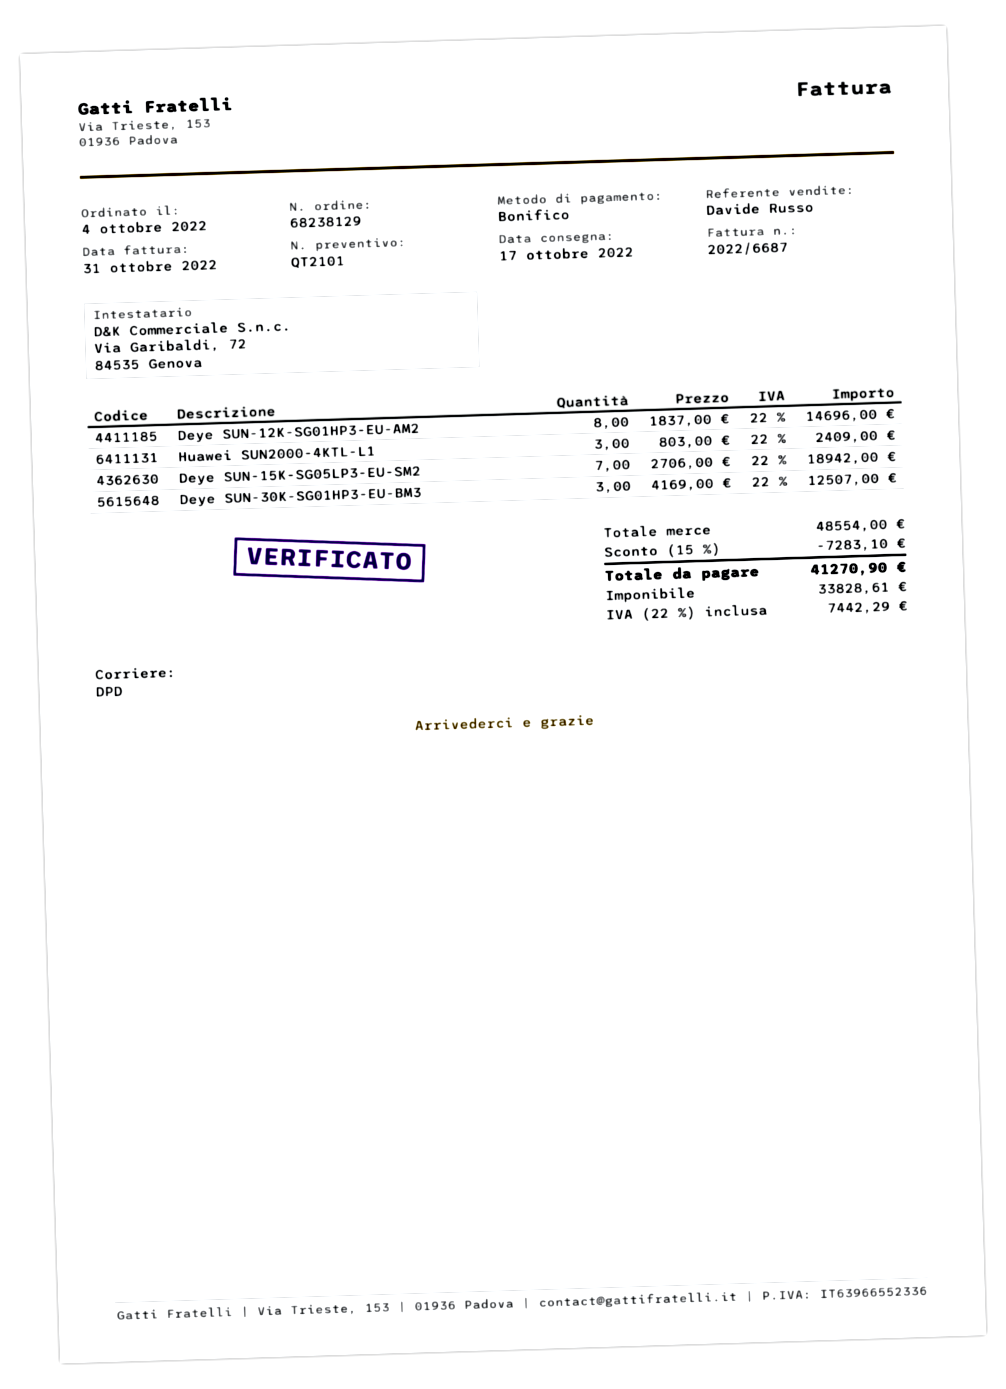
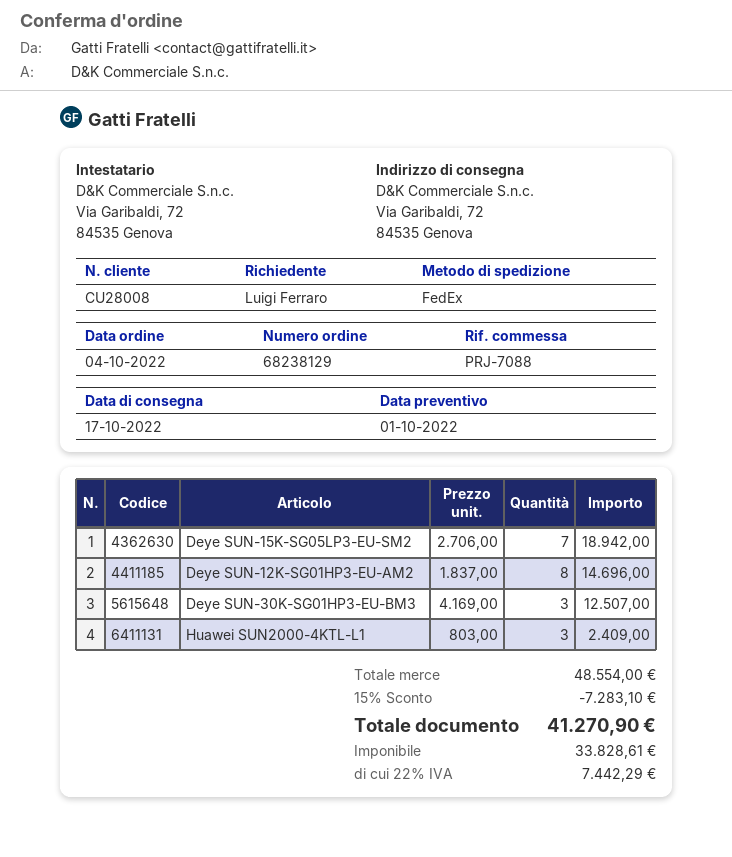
shipping method: DPD -> FedEx

